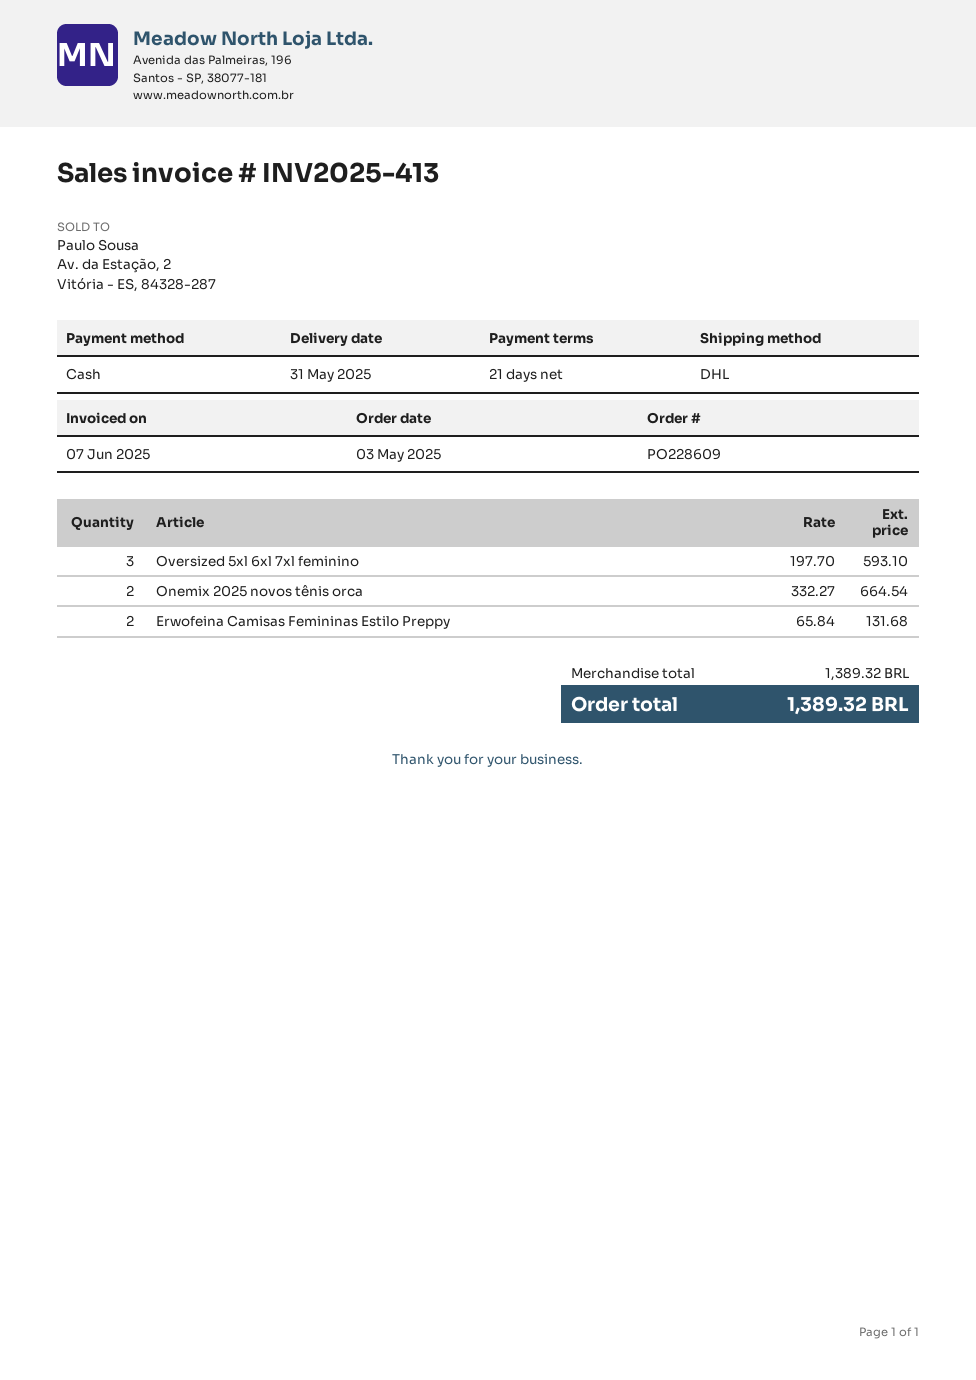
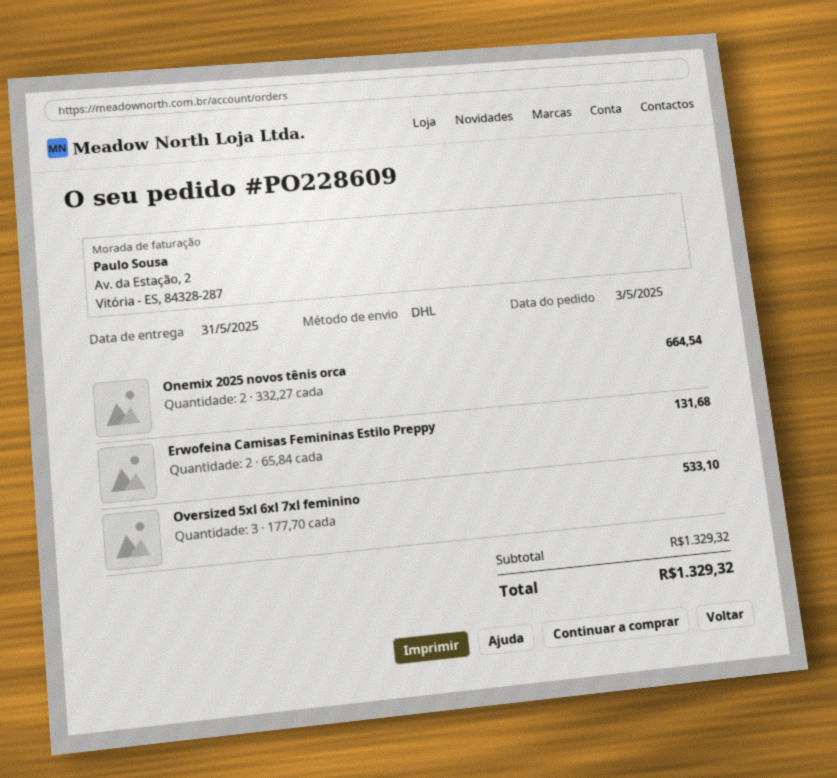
Oversized 5xl 6xl 7xl feminino: 3 x 197.70 = 593.10 -> 3 x 177.70 = 533.10
subtotal: 1389.32 -> 1329.32
total: 1389.32 -> 1329.32

